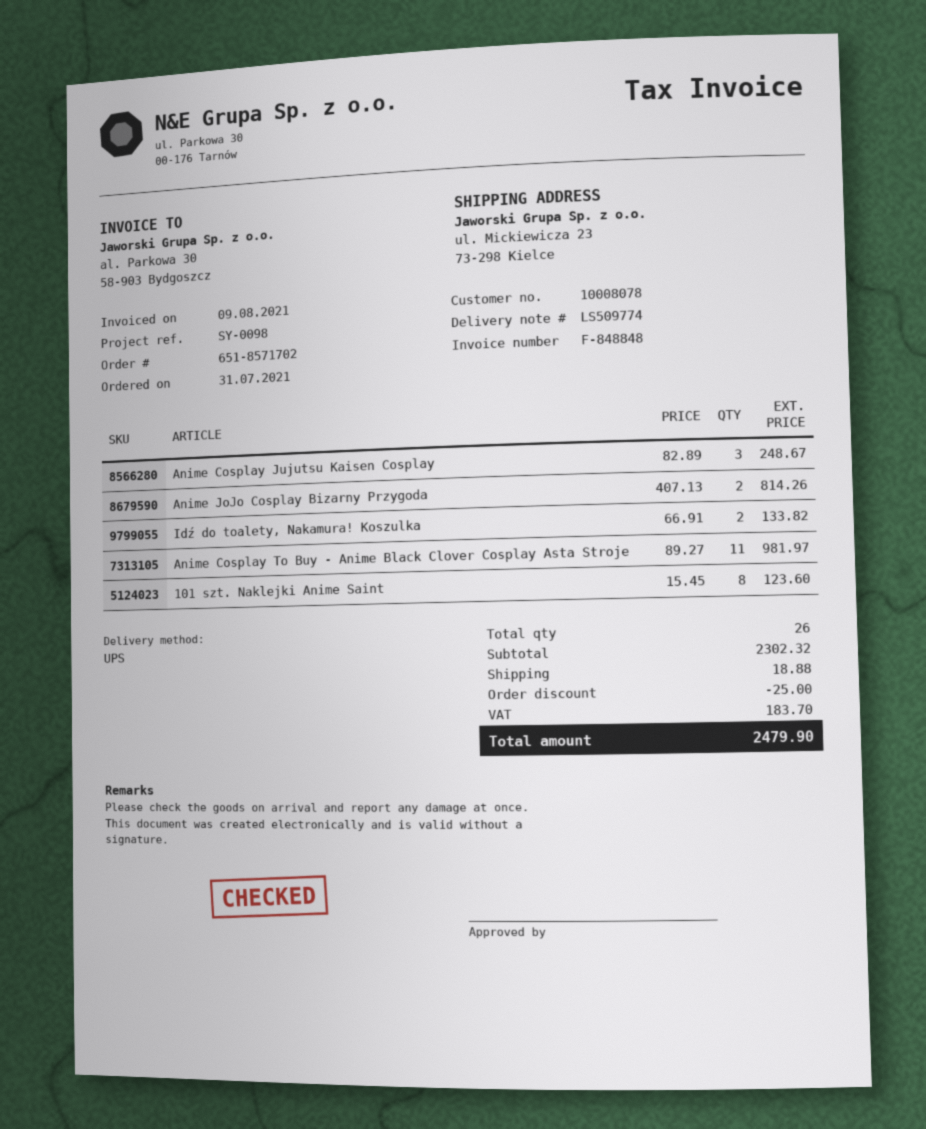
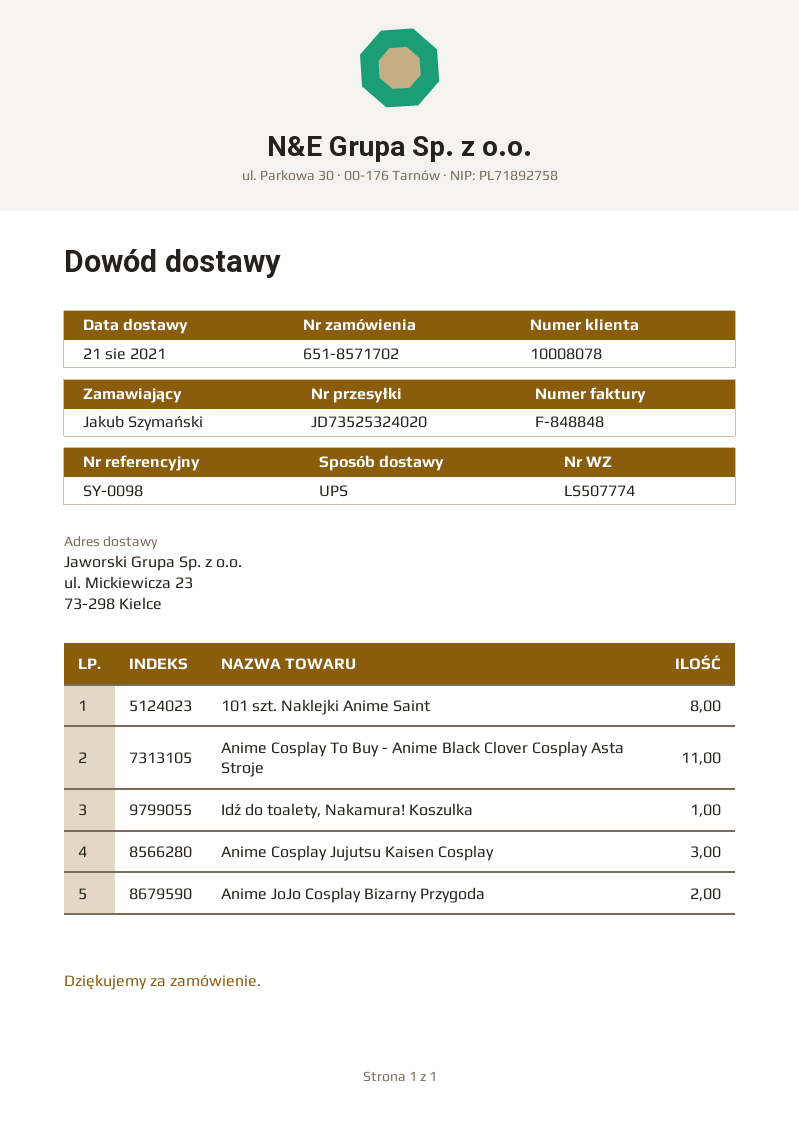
delivery note number: LS509774 -> LS507774
Idź do toalety, Nakamura! Koszulka: 2 -> 1

